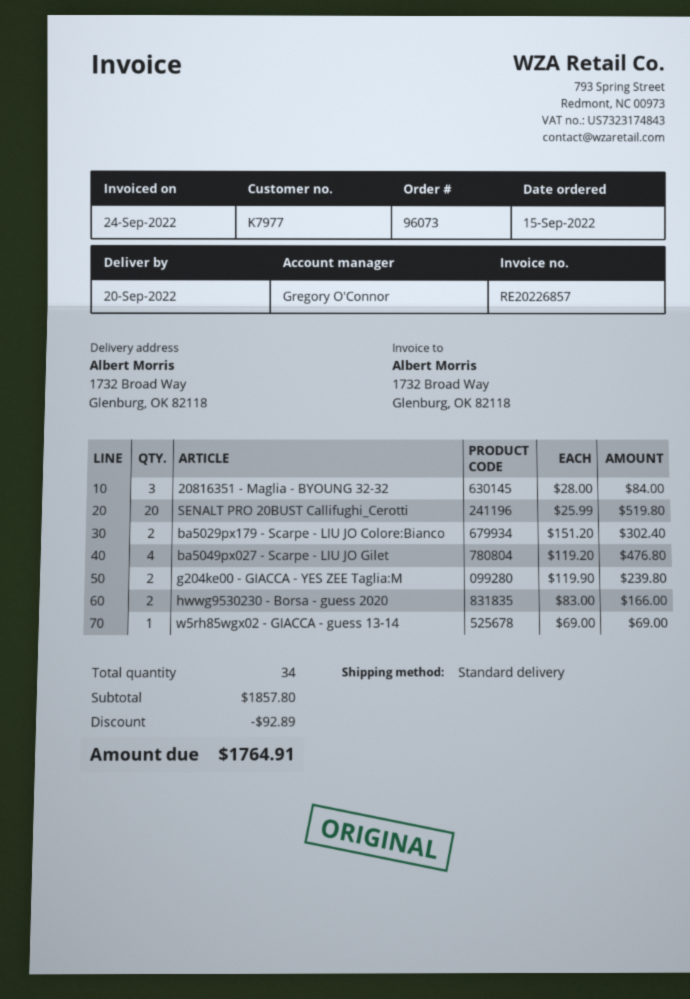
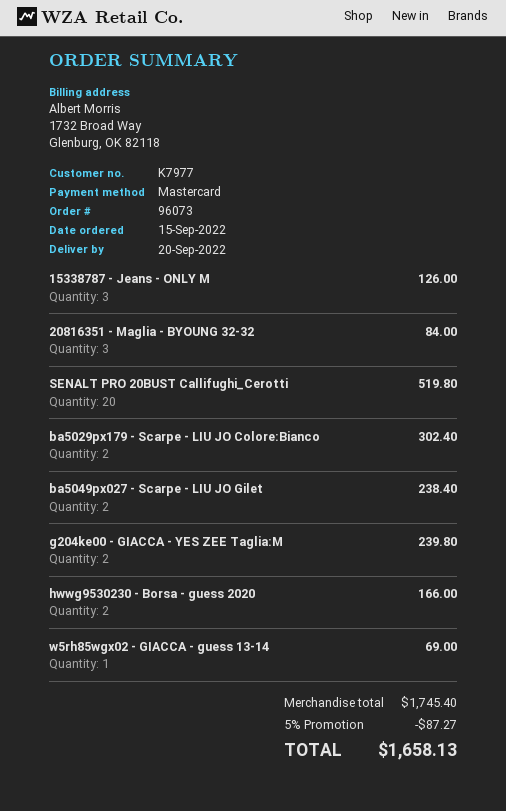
ba5049px027 - Scarpe - LIU JO Gilet: 4 for 476.80 -> 2 for 238.40
15338787 - Jeans - ONLY M: none -> 3 for 126.00
subtotal: 1857.80 -> 1745.40
discount: 92.89 -> 87.27
total: 1764.91 -> 1658.13

